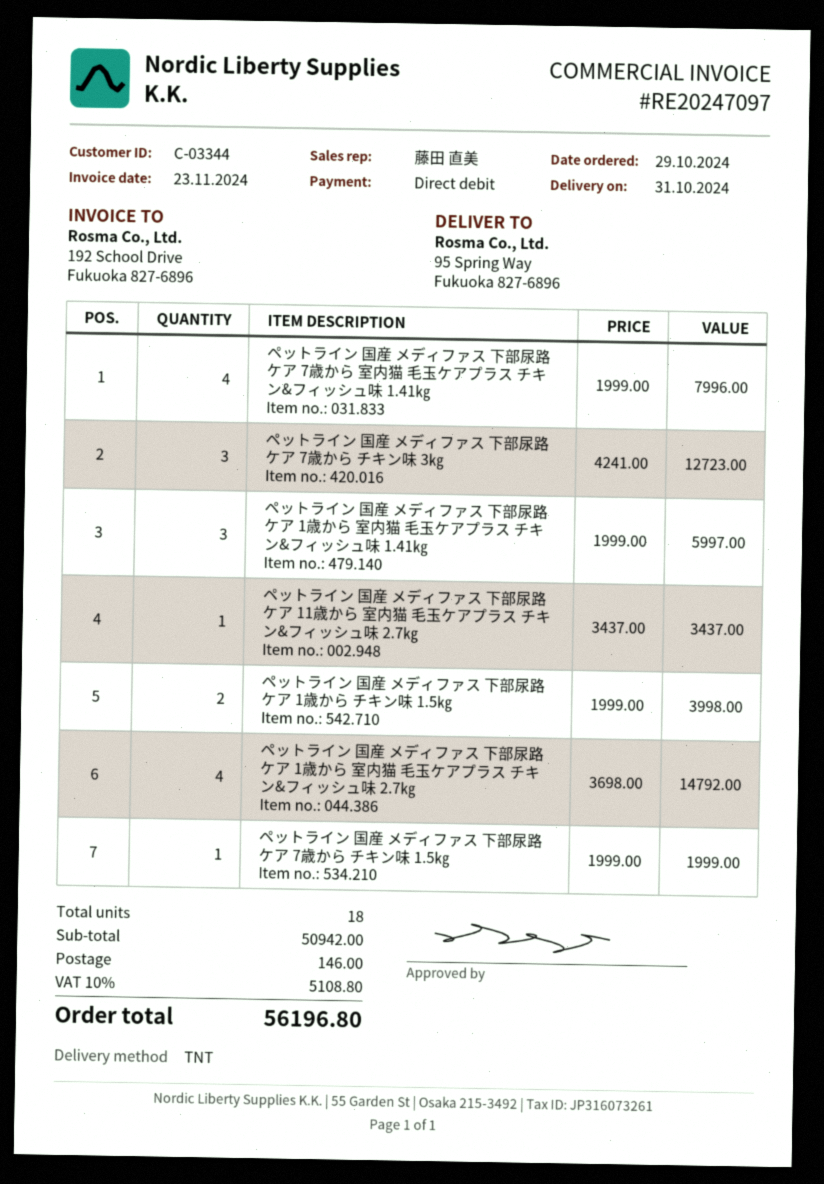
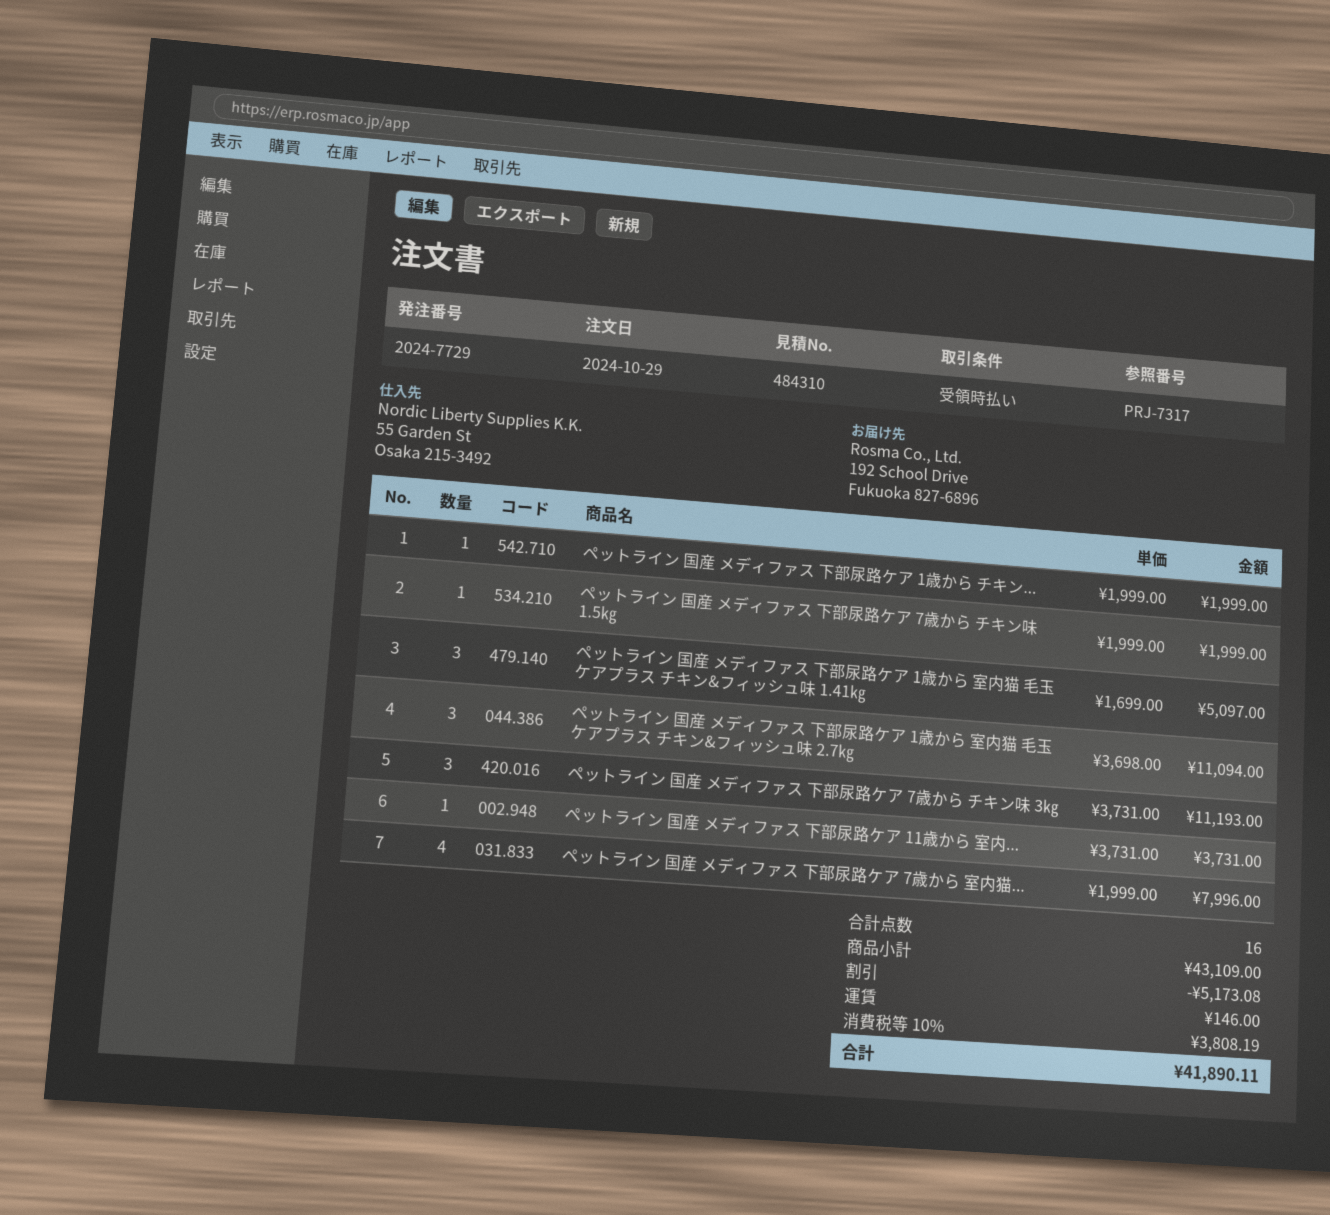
ship to: 95 Spring Way, Fukuoka 827-6896 -> 192 School Drive, Fukuoka 827-6896
ペットライン 国産 メディファス 下部尿路ケア 7歳から チキン味 3㎏: 3 x 4241.00 = 12723.00 -> 3 x 3731.00 = 11193.00
ペットライン 国産 メディファス 下部尿路ケア 1歳から 室内猫 毛玉ケアプラス チキン&フィッシュ味 1.41㎏: 3 x 1999.00 = 5997.00 -> 3 x 1699.00 = 5097.00
ペットライン 国産 メディファス 下部尿路ケア 11歳から 室内猫 毛玉ケアプラス チキン&フィッシュ味 2.7㎏: 1 x 3437.00 = 3437.00 -> 1 x 3731.00 = 3731.00
ペットライン 国産 メディファス 下部尿路ケア 1歳から チキン味 1.5㎏: 2 x 1999.00 = 3998.00 -> 1 x 1999.00 = 1999.00
ペットライン 国産 メディファス 下部尿路ケア 1歳から 室内猫 毛玉ケアプラス チキン&フィッシュ味 2.7㎏: 4 x 3698.00 = 14792.00 -> 3 x 3698.00 = 11094.00
total quantity: 18 -> 16
subtotal: 50942.00 -> 43109.00
discount: none -> 5173.08
tax: 10% = 5108.80 -> 10% = 3808.19
total: 56196.80 -> 41890.11

